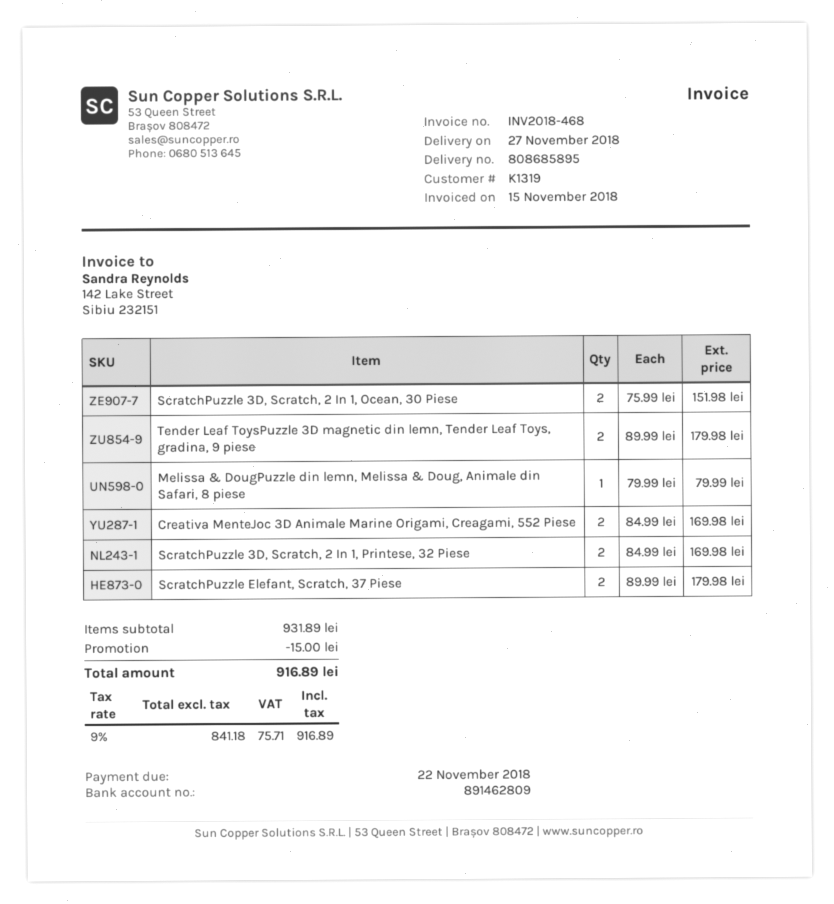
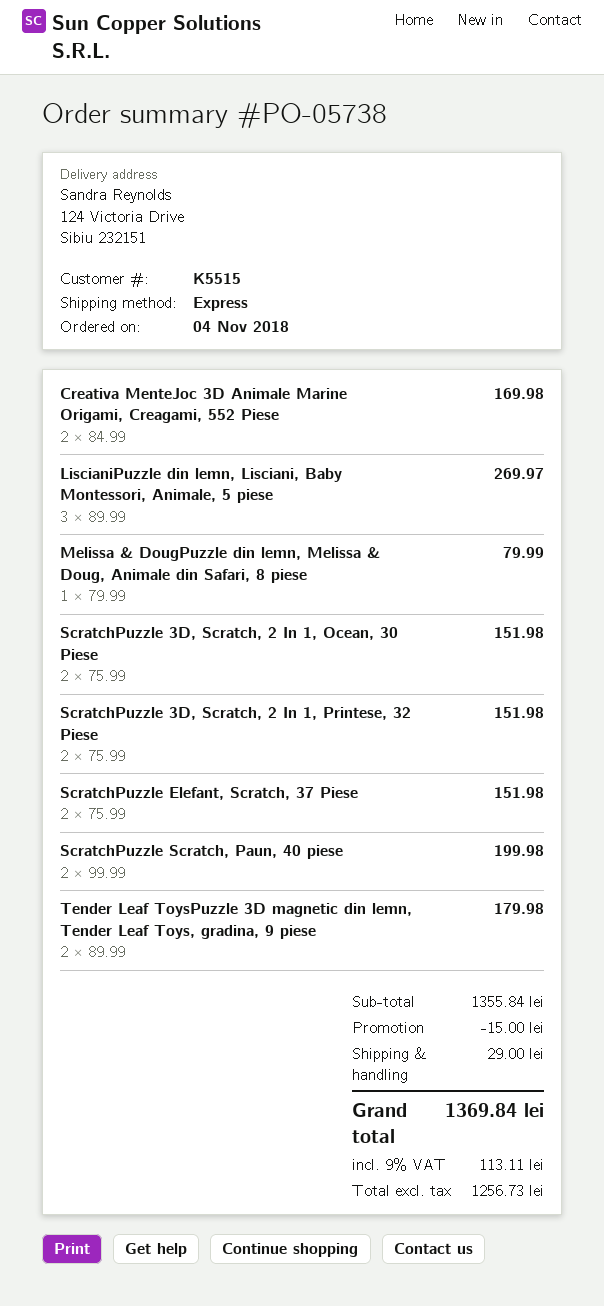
customer number: K1319 -> K5515
ScratchPuzzle 3D, Scratch, 2 In 1, Printese, 32 Piese: 2 x 84.99 = 169.98 -> 2 x 75.99 = 151.98
ScratchPuzzle Elefant, Scratch, 37 Piese: 2 x 89.99 = 179.98 -> 2 x 75.99 = 151.98
LiscianiPuzzle din lemn, Lisciani, Baby Montessori, Animale, 5 piese: none -> 3 x 89.99 = 269.97
ScratchPuzzle Scratch, Paun, 40 piese: none -> 2 x 99.99 = 199.98
subtotal: 931.89 -> 1355.84
shipping: none -> 29.00
net: 841.18 -> 1256.73
tax: 9% = 75.71 -> 9% = 113.11
total: 916.89 -> 1369.84

